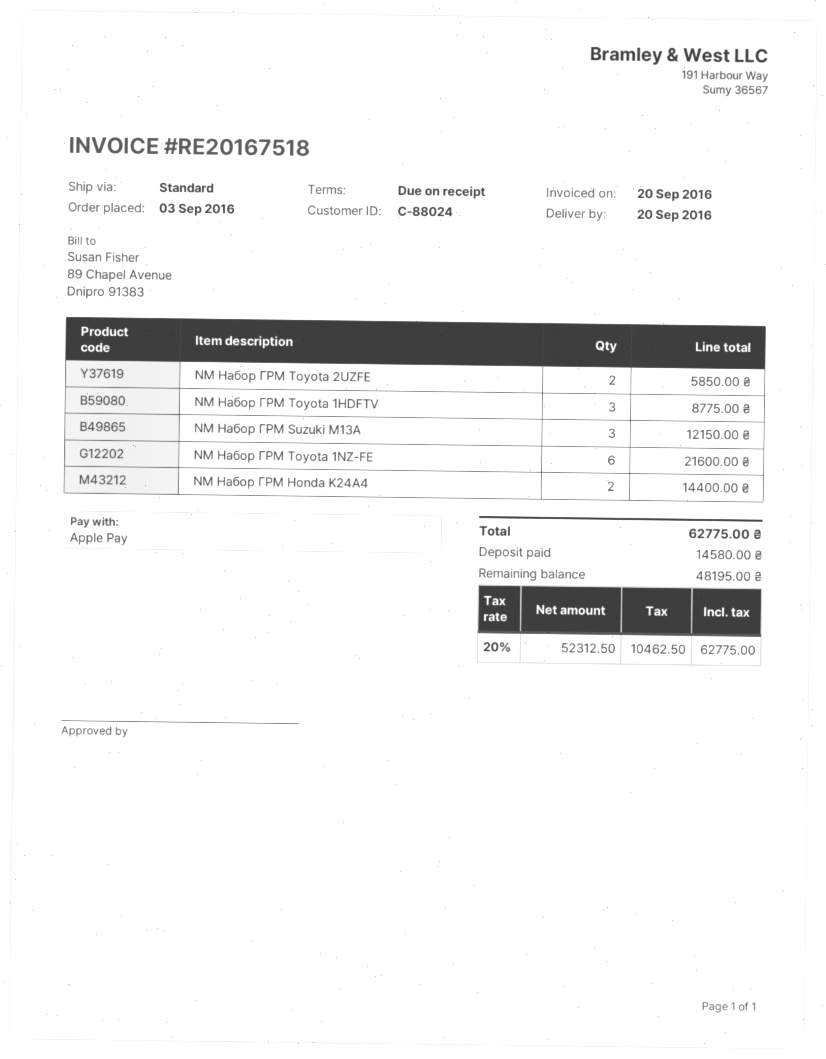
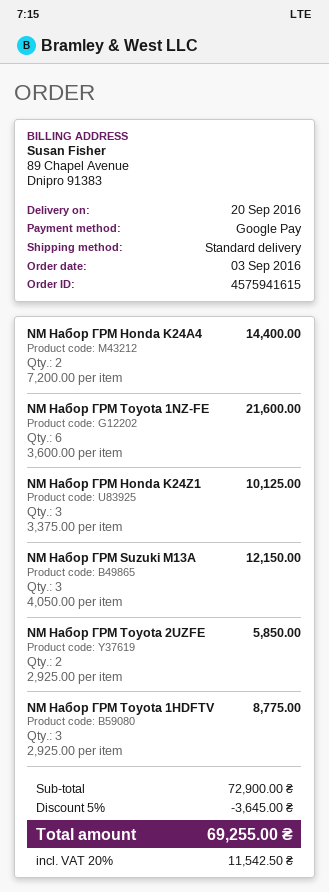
payment method: Apple Pay -> Google Pay
NM Набор ГРМ Honda K24Z1: none -> 3 for 10125.00
discount: none -> 5% = 3645.00
tax: 20% = 10462.50 -> 20% = 11542.50
total: 62775.00 -> 69255.00

